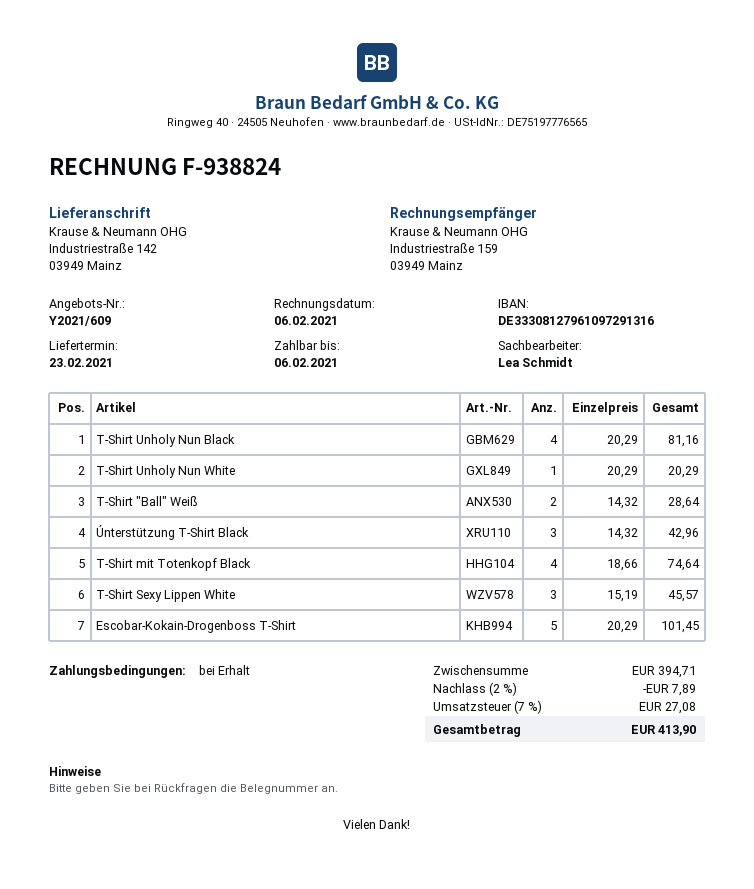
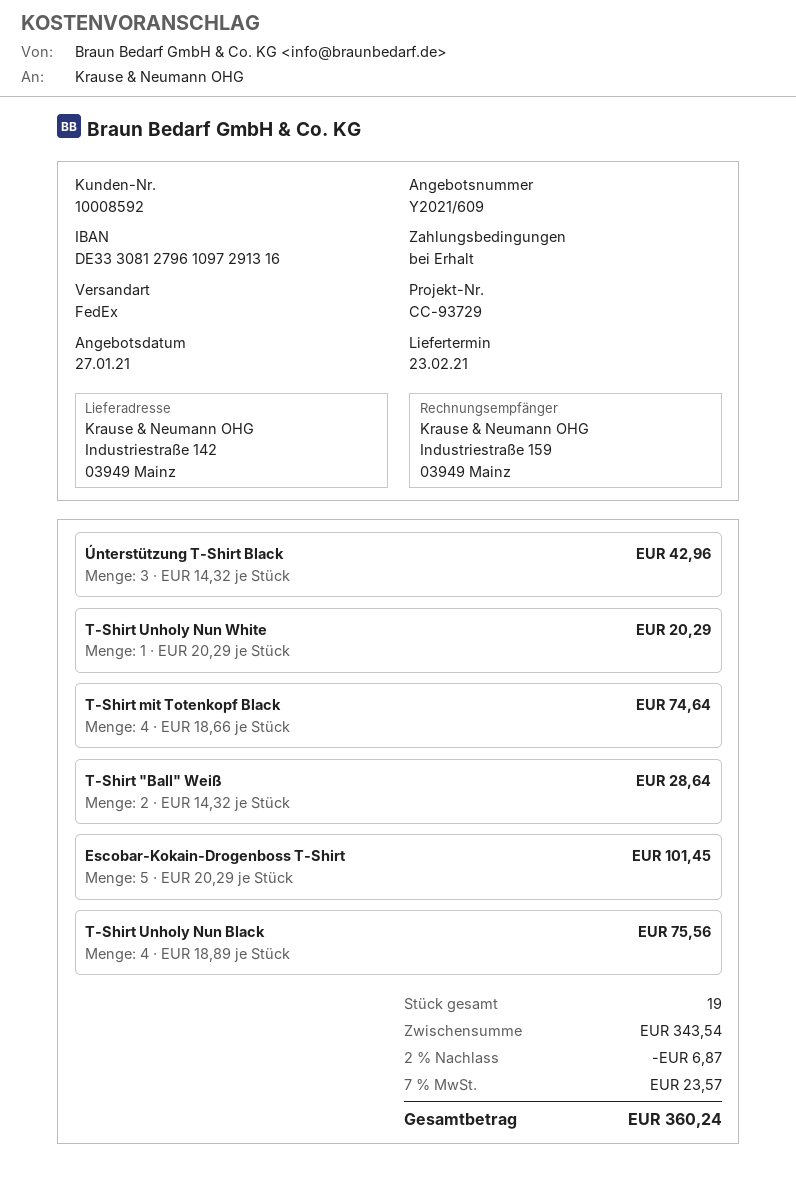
T-Shirt Unholy Nun Black: 4 x 20.29 = 81.16 -> 4 x 18.89 = 75.56
T-Shirt Sexy Lippen White: 3 x 15.19 = 45.57 -> none
subtotal: 394.71 -> 343.54
discount: 2% = 7.89 -> 2% = 6.87
tax: 7% = 27.08 -> 7% = 23.57
total: 413.90 -> 360.24

